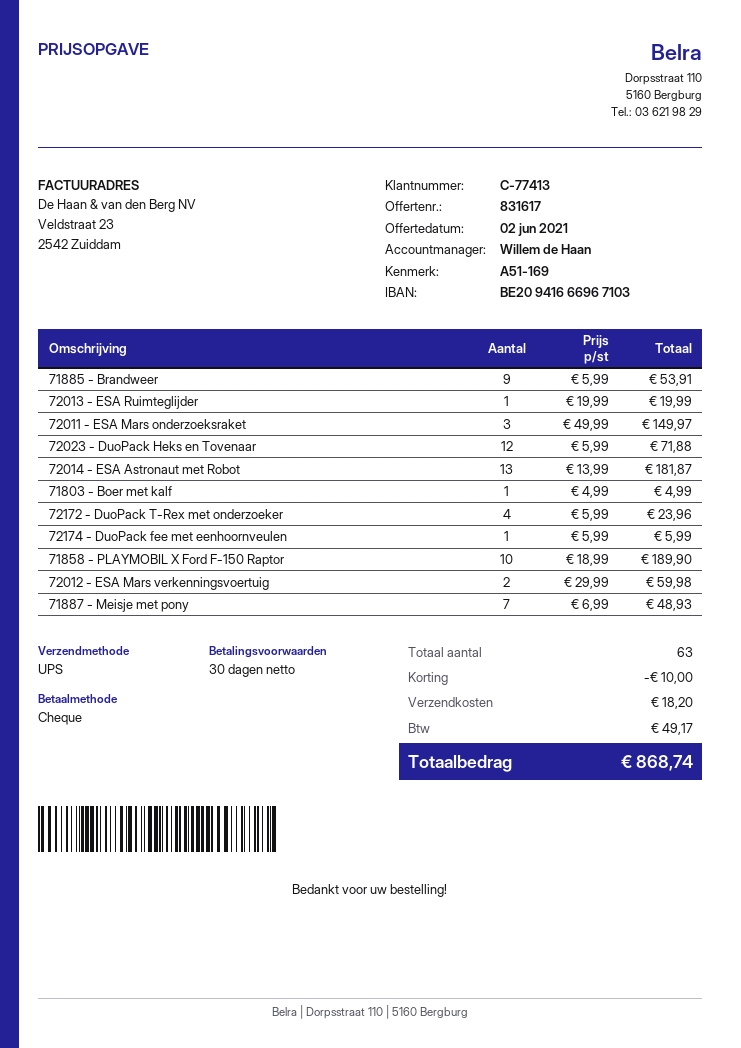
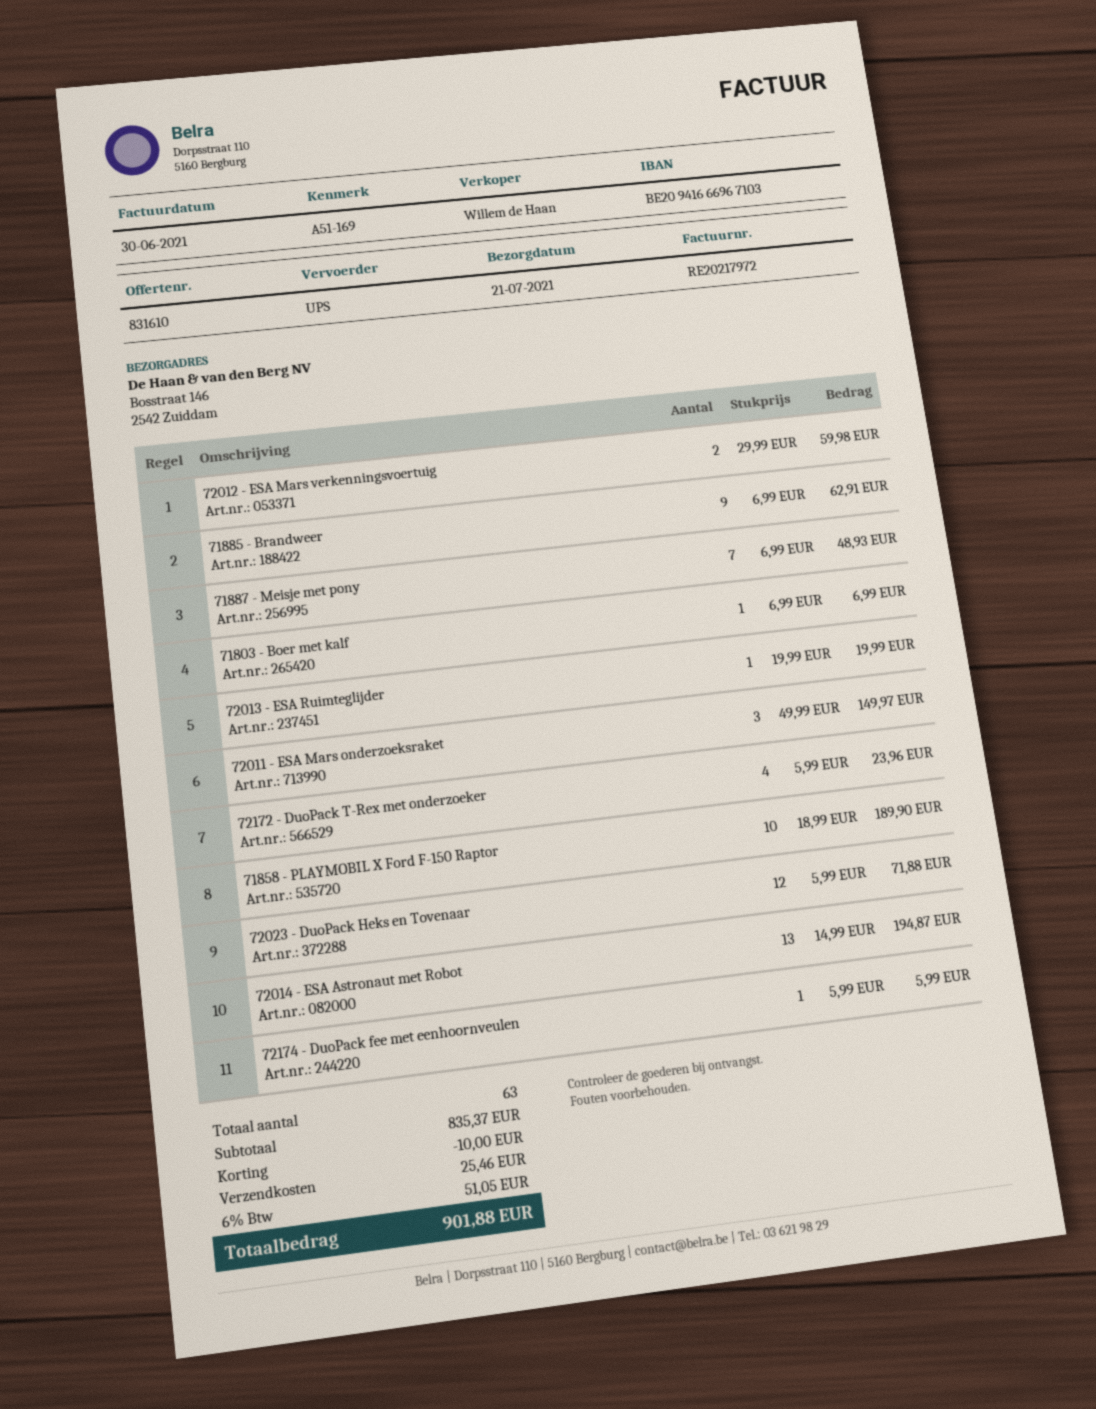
quote number: 831617 -> 831610
71885 - Brandweer: 9 x 5.99 = 53.91 -> 9 x 6.99 = 62.91
72014 - ESA Astronaut met Robot: 13 x 13.99 = 181.87 -> 13 x 14.99 = 194.87
71803 - Boer met kalf: 1 x 4.99 = 4.99 -> 1 x 6.99 = 6.99
shipping: 18.20 -> 25.46
tax: 49.17 -> 51.05
total: 868.74 -> 901.88

